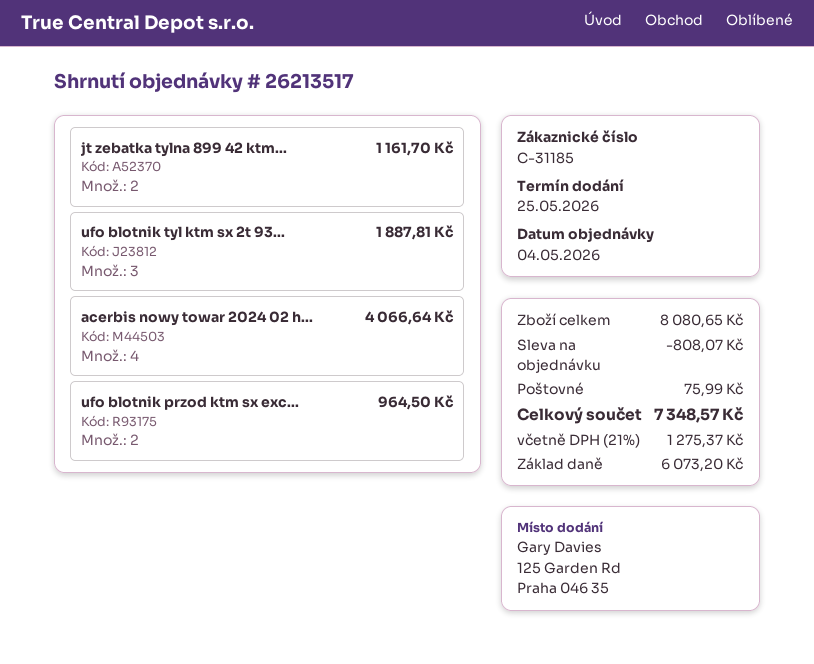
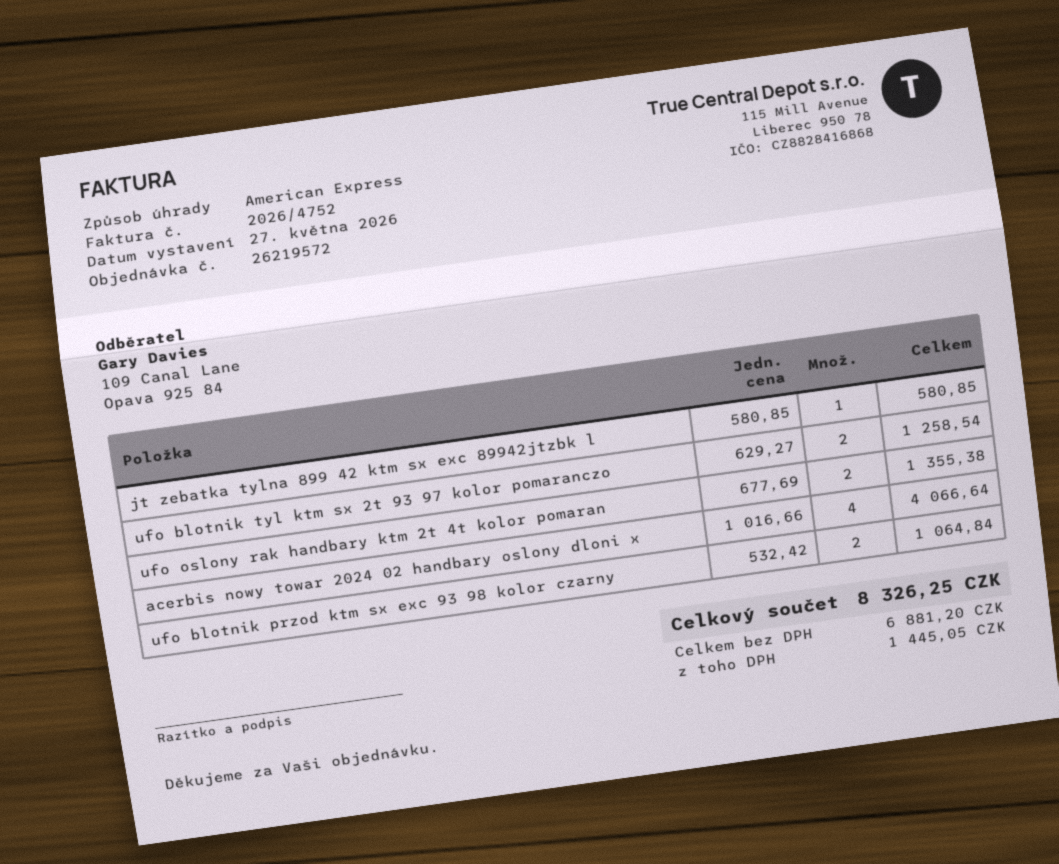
order number: 26213517 -> 26219572
jt zebatka tylna 899 42 ktm...: 2 for 1161.70 -> 1 for 580.85
ufo blotnik tyl ktm sx 2t 93...: 3 for 1887.81 -> 2 for 1258.54
ufo blotnik przod ktm sx exc...: 2 for 964.50 -> 2 for 1064.84
ufo oslony rak handbary ktm 2t 4t kolor pomaran: none -> 2 for 1355.38
discount: 808.07 -> none
shipping: 75.99 -> none
net: 6073.20 -> 6881.20
tax: 1275.37 -> 1445.05
total: 7348.57 -> 8326.25

